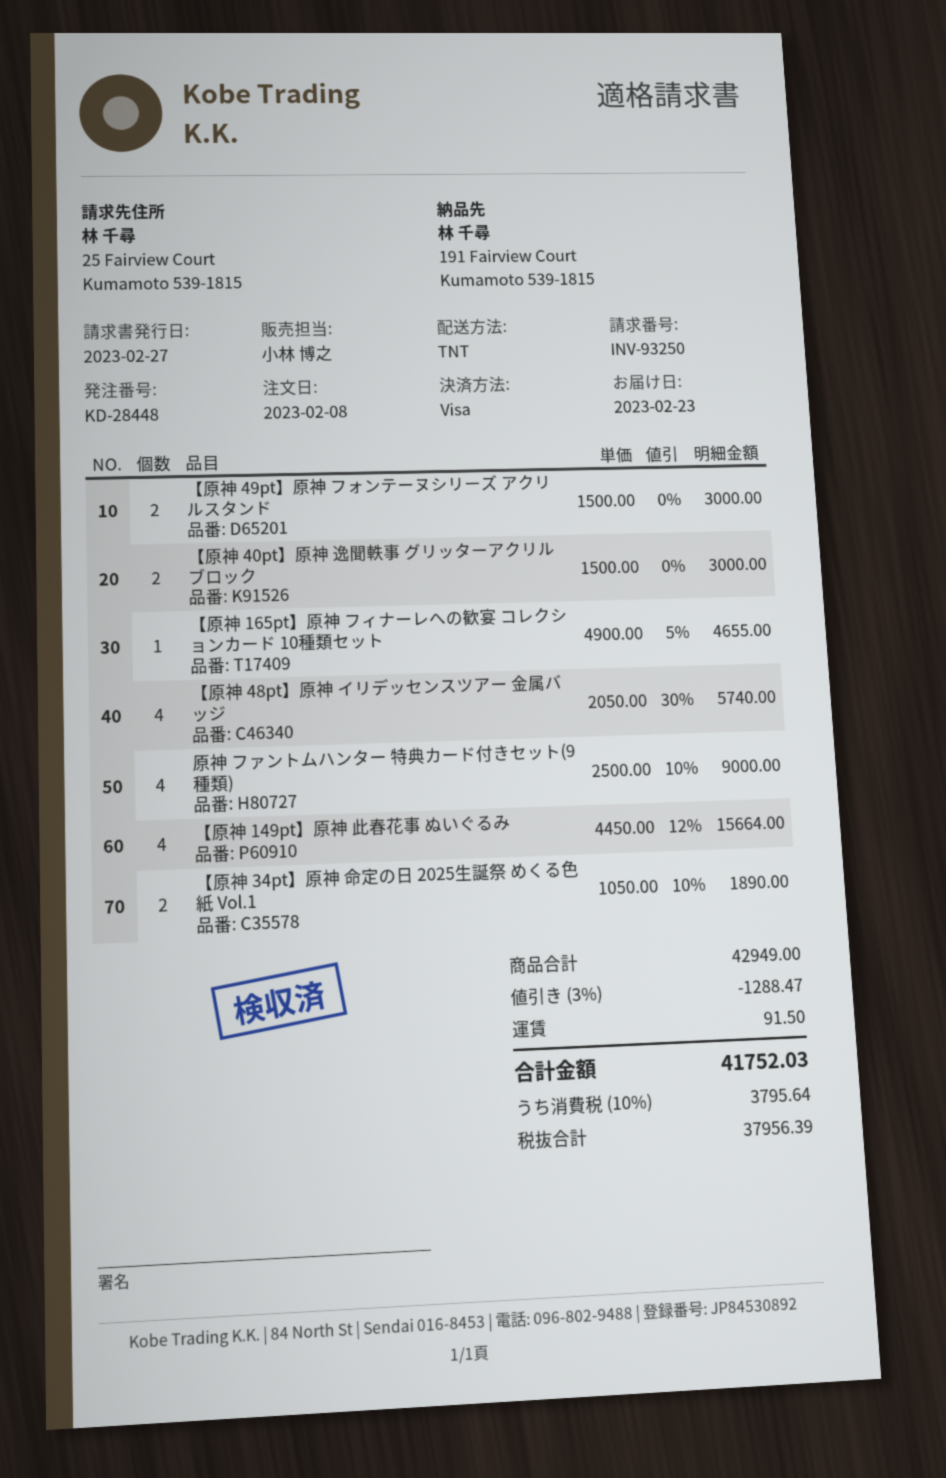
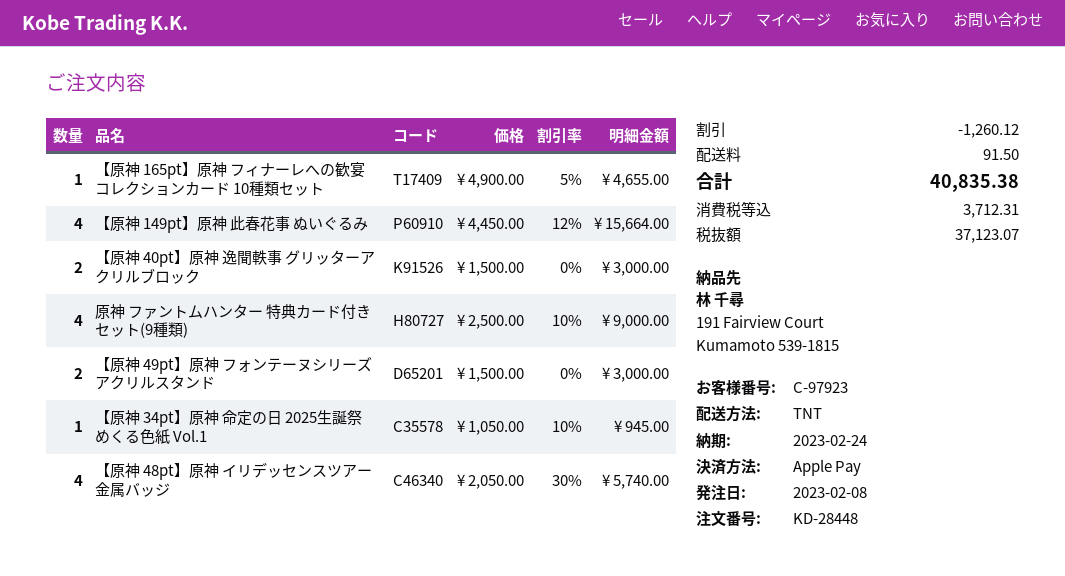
delivery date: 2023-02-23 -> 2023-02-24
payment method: Visa -> Apple Pay
【原神 34pt】原神 命定の日 2025生誕祭 めくる色紙 Vol.1: 2 x 1050.00 - 10% = 1890.00 -> 1 x 1050.00 - 10% = 945.00
discount: 1288.47 -> 1260.12
net: 37956.39 -> 37123.07
tax: 3795.64 -> 3712.31
total: 41752.03 -> 40835.38

